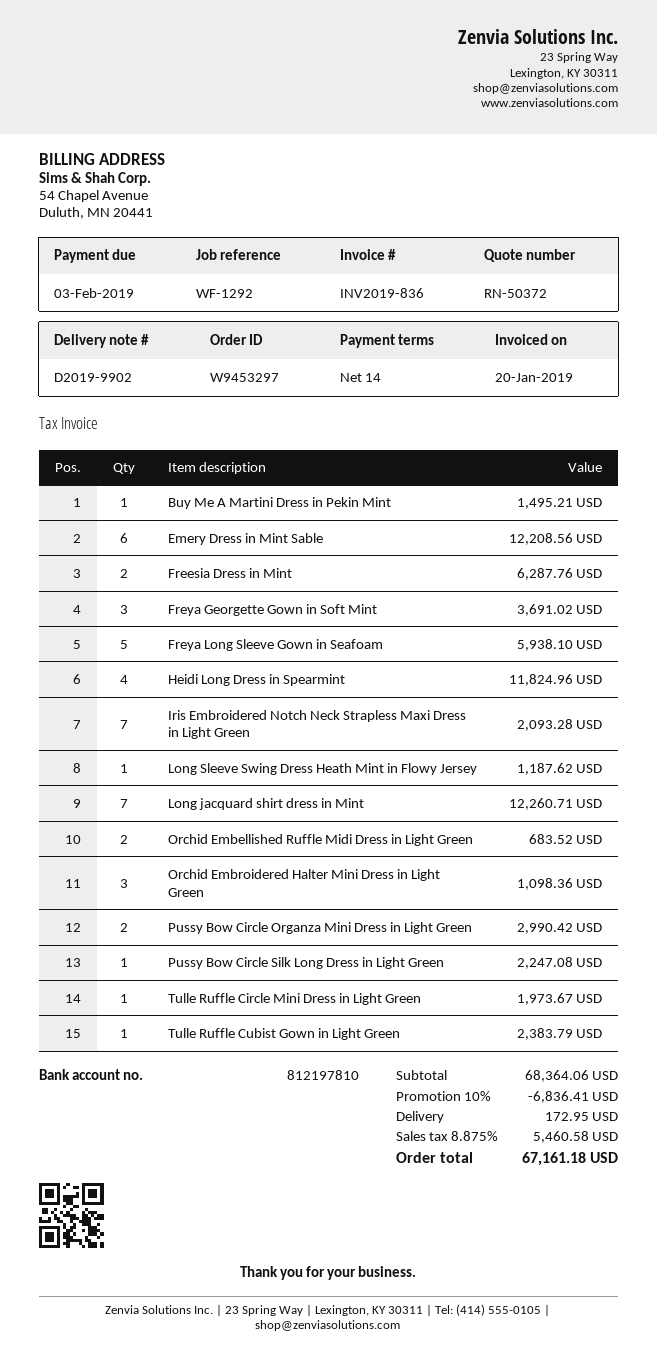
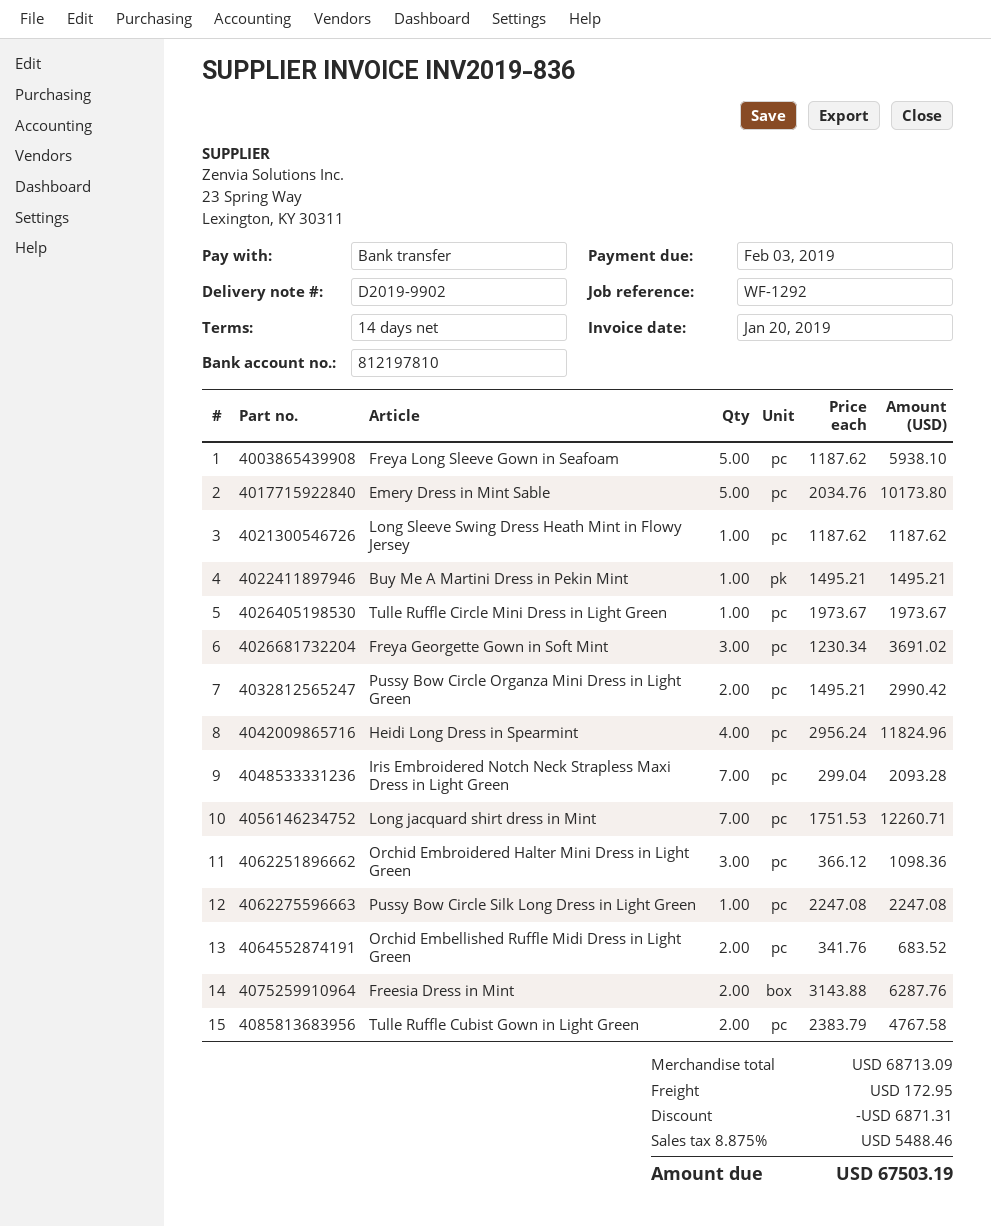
Emery Dress in Mint Sable: 6 for 12208.56 -> 5 for 10173.80
Tulle Ruffle Cubist Gown in Light Green: 1 for 2383.79 -> 2 for 4767.58
subtotal: 68364.06 -> 68713.09
discount: 6836.41 -> 6871.31
tax: 8.875% = 5460.58 -> 8.875% = 5488.46
total: 67161.18 -> 67503.19

